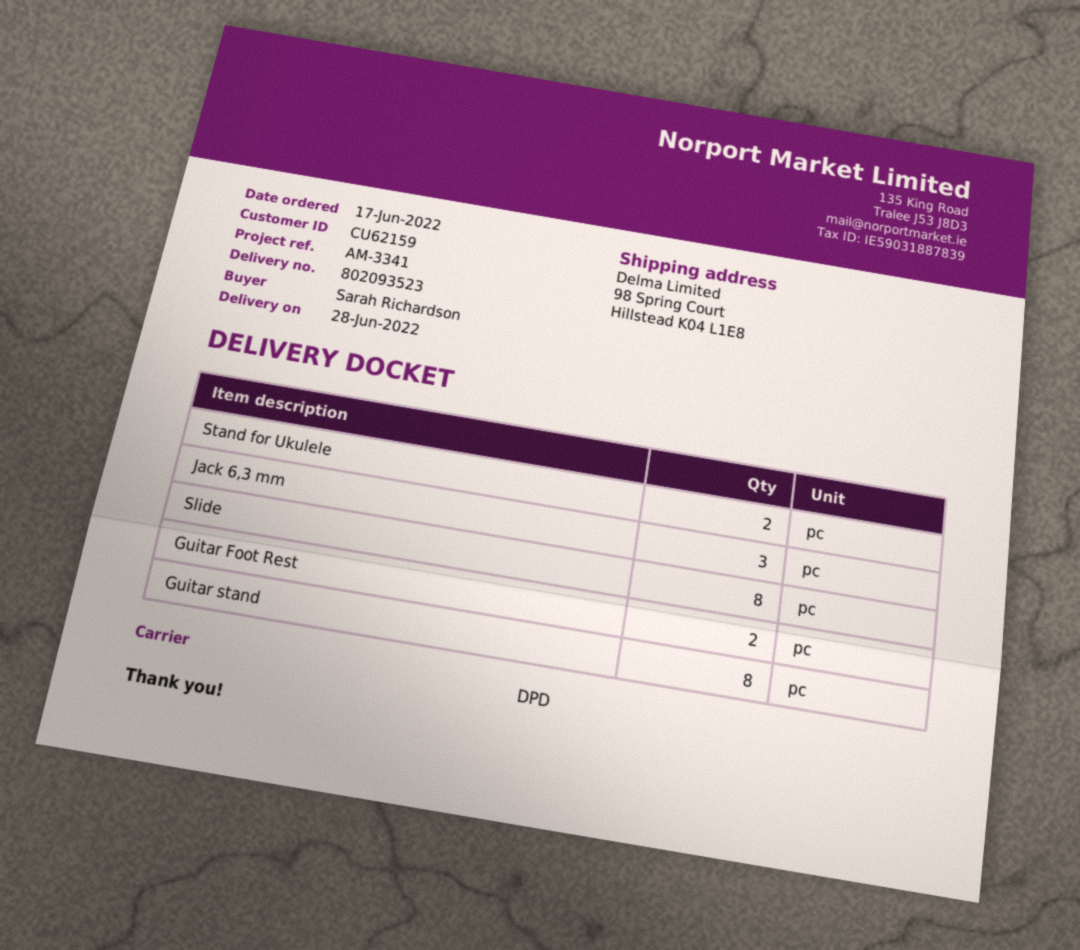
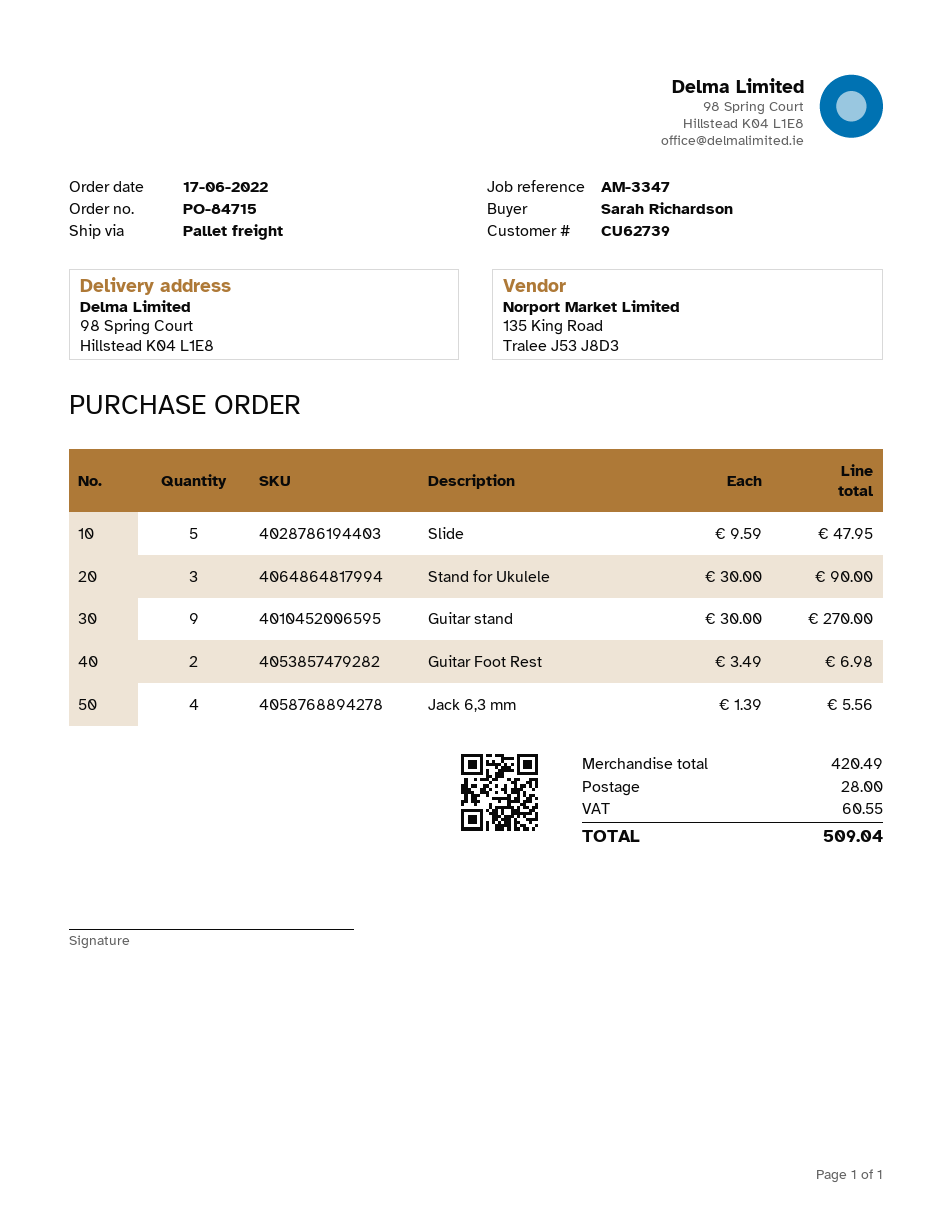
customer number: CU62159 -> CU62739
reference: AM-3341 -> AM-3347
shipping method: DPD -> pallet freight
Stand for Ukulele: 2 -> 3
Jack 6,3 mm: 3 -> 4
Slide: 8 -> 5
Guitar stand: 8 -> 9

